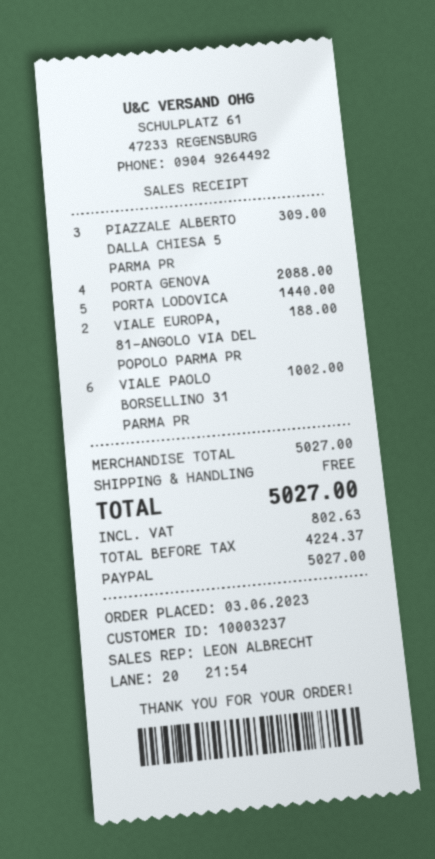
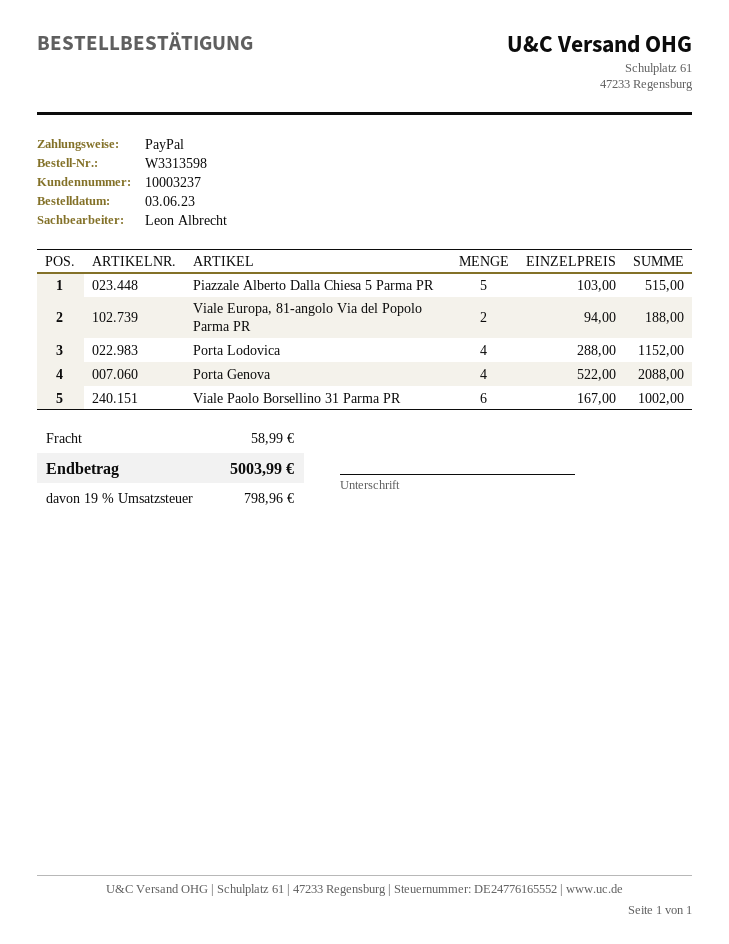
PIAZZALE ALBERTO DALLA CHIESA 5 PARMA PR: 3 for 309.00 -> 5 for 515.00
PORTA LODOVICA: 5 for 1440.00 -> 4 for 1152.00
shipping: 0.00 -> 58.99
tax: 802.63 -> 798.96
total: 5027.00 -> 5003.99

